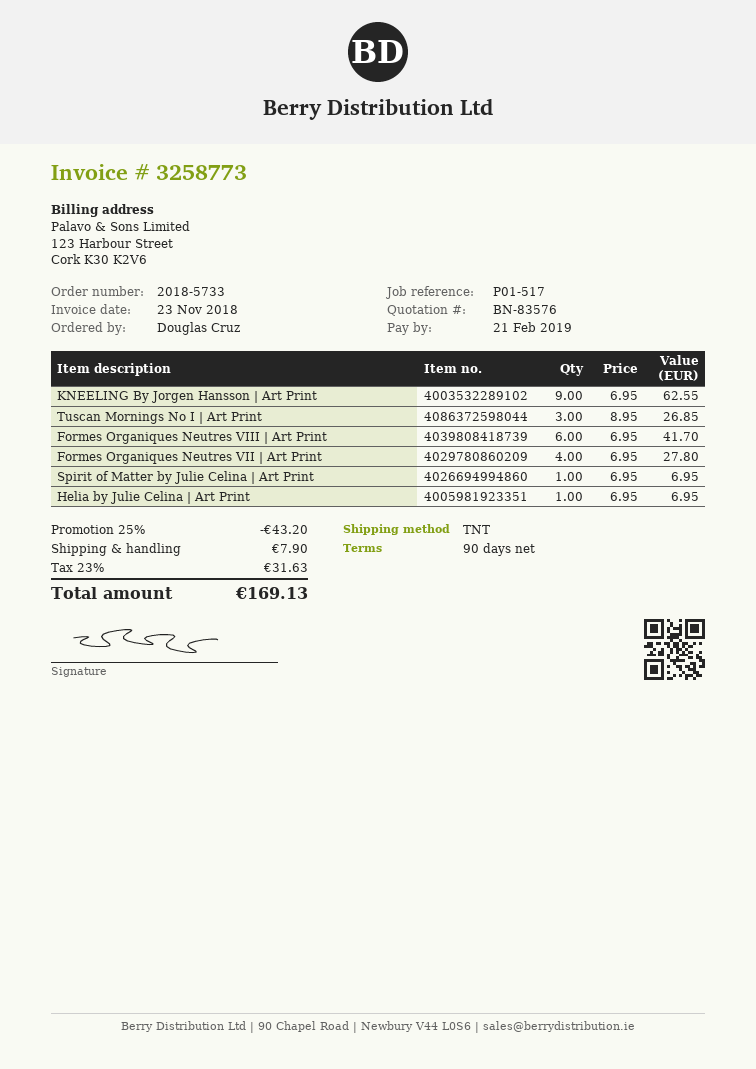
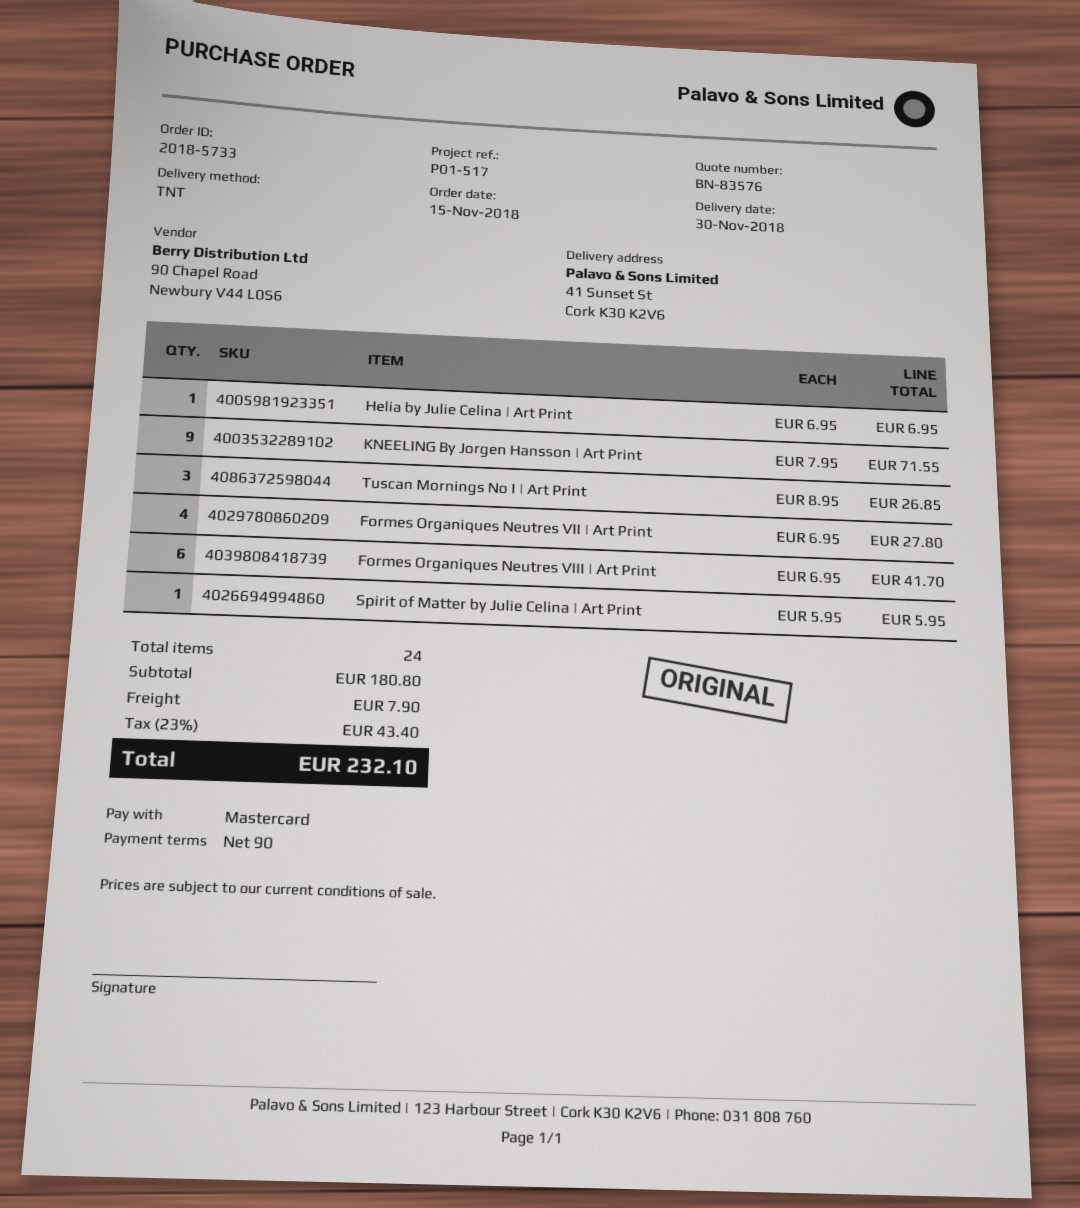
KNEELING By Jorgen Hansson | Art Print: 9 x 6.95 = 62.55 -> 9 x 7.95 = 71.55
Spirit of Matter by Julie Celina | Art Print: 1 x 6.95 = 6.95 -> 1 x 5.95 = 5.95
discount: 25% = 43.20 -> none
tax: 23% = 31.63 -> 23% = 43.40
total: 169.13 -> 232.10

